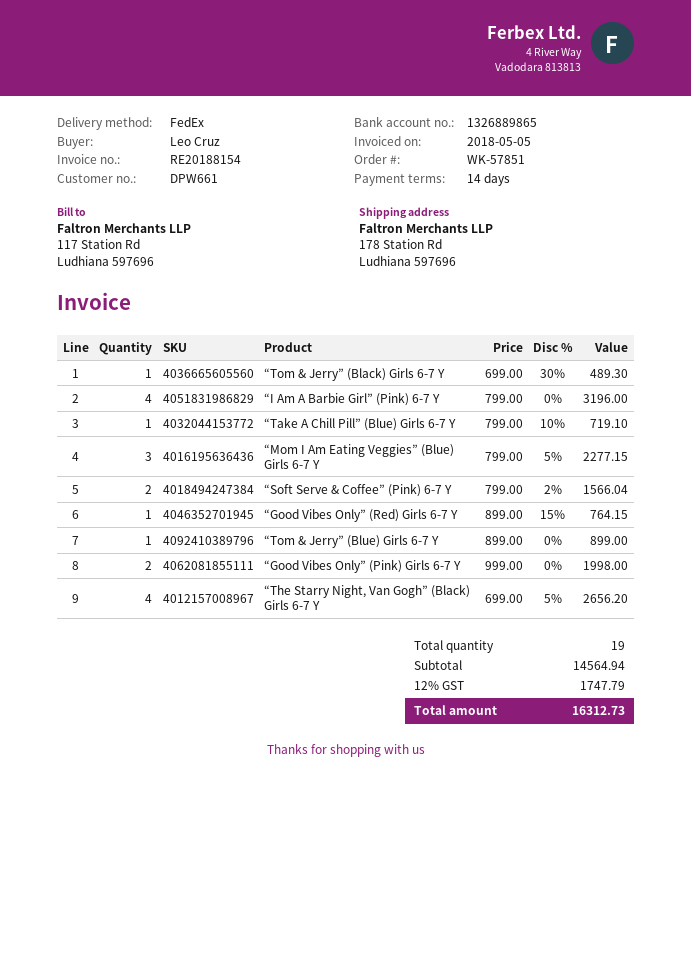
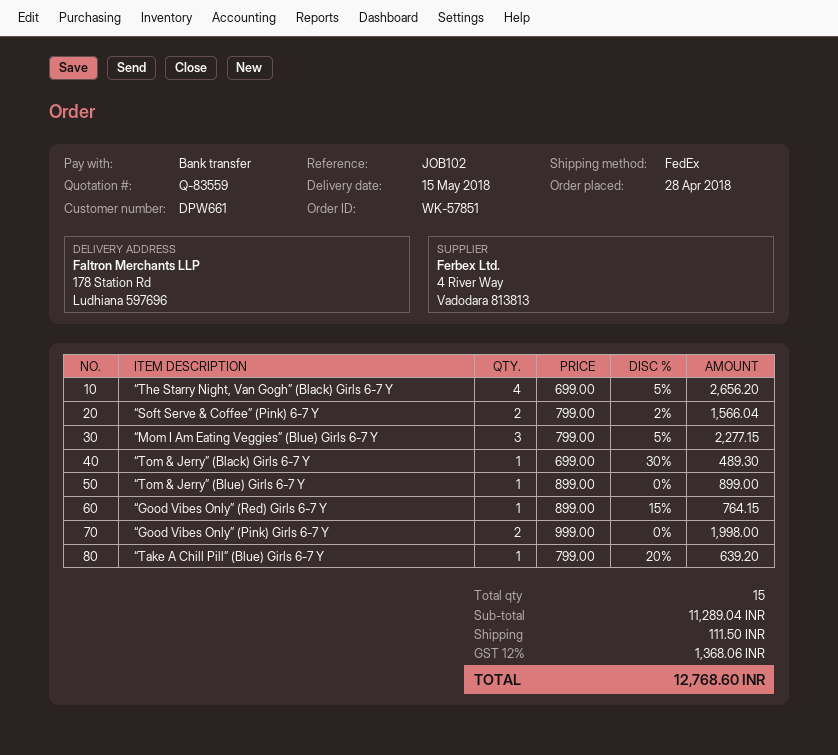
“I Am A Barbie Girl” (Pink) 6-7 Y: 4 x 799.00 = 3196.00 -> none
“Take A Chill Pill” (Blue) Girls 6-7 Y: 1 x 799.00 - 10% = 719.10 -> 1 x 799.00 - 20% = 639.20
total quantity: 19 -> 15
subtotal: 14564.94 -> 11289.04
shipping: none -> 111.50
tax: 12% = 1747.79 -> 12% = 1368.06
total: 16312.73 -> 12768.60

